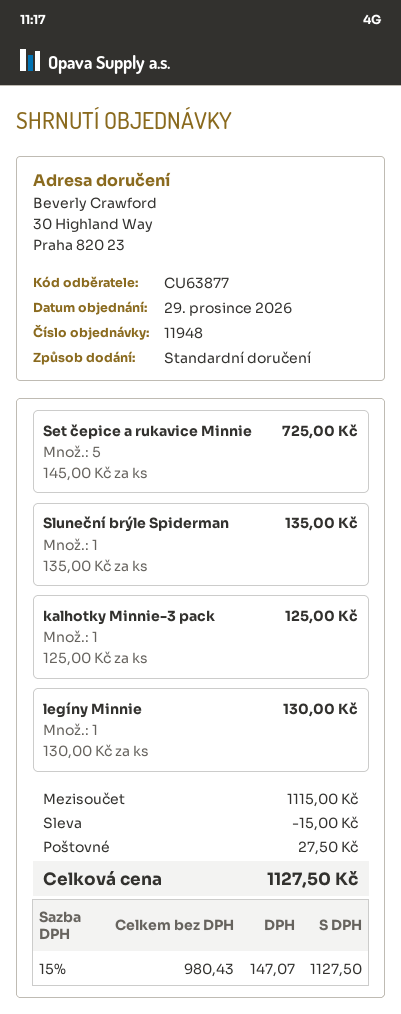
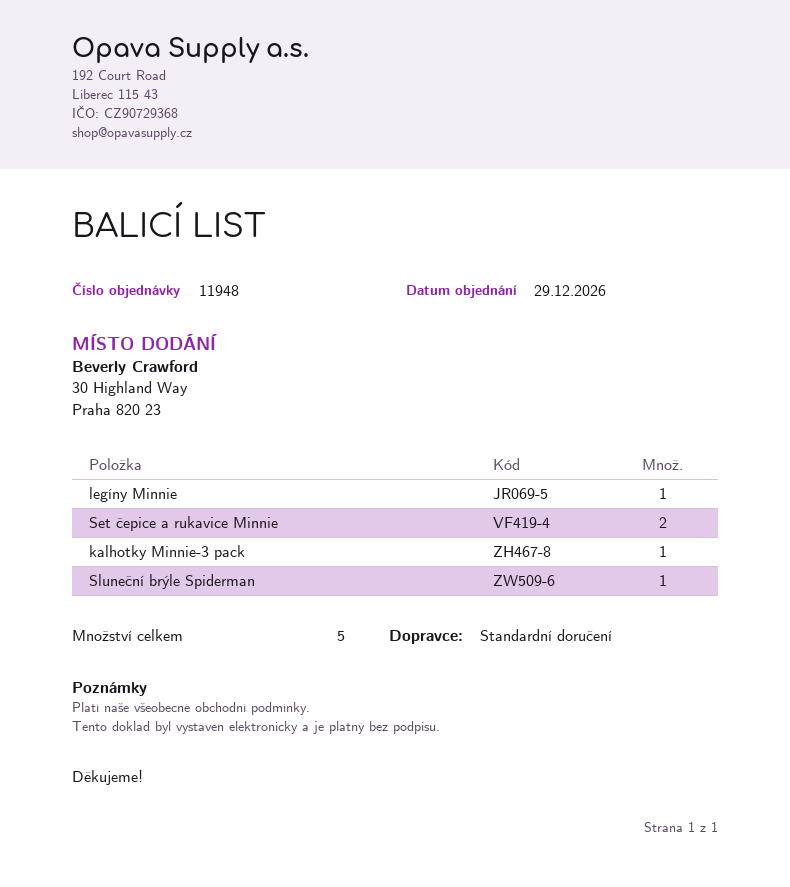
Set čepice a rukavice Minnie: 5 -> 2

